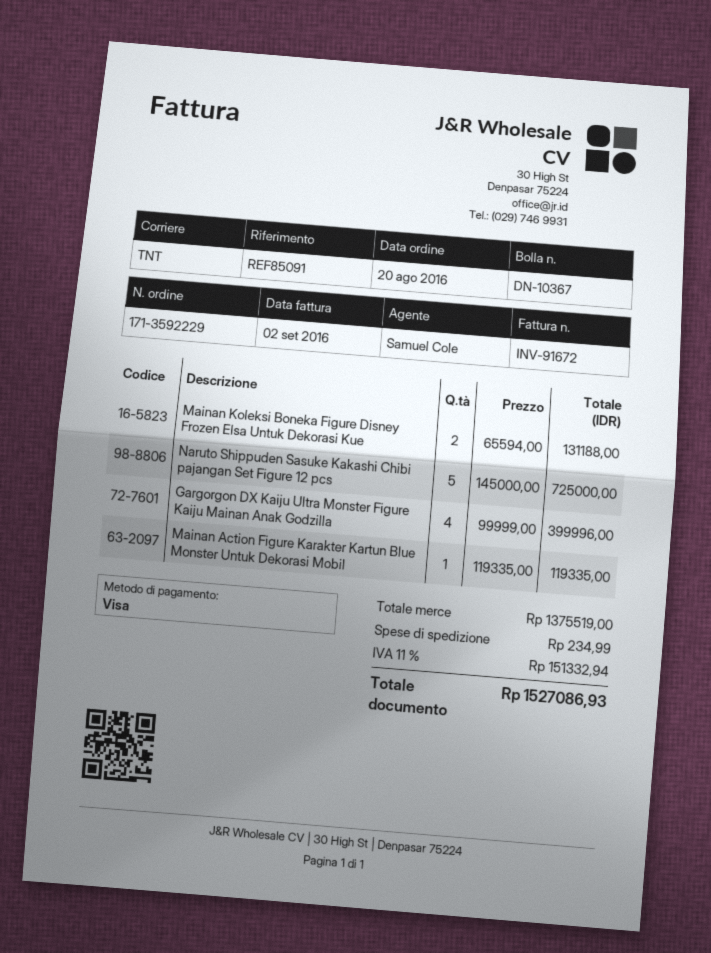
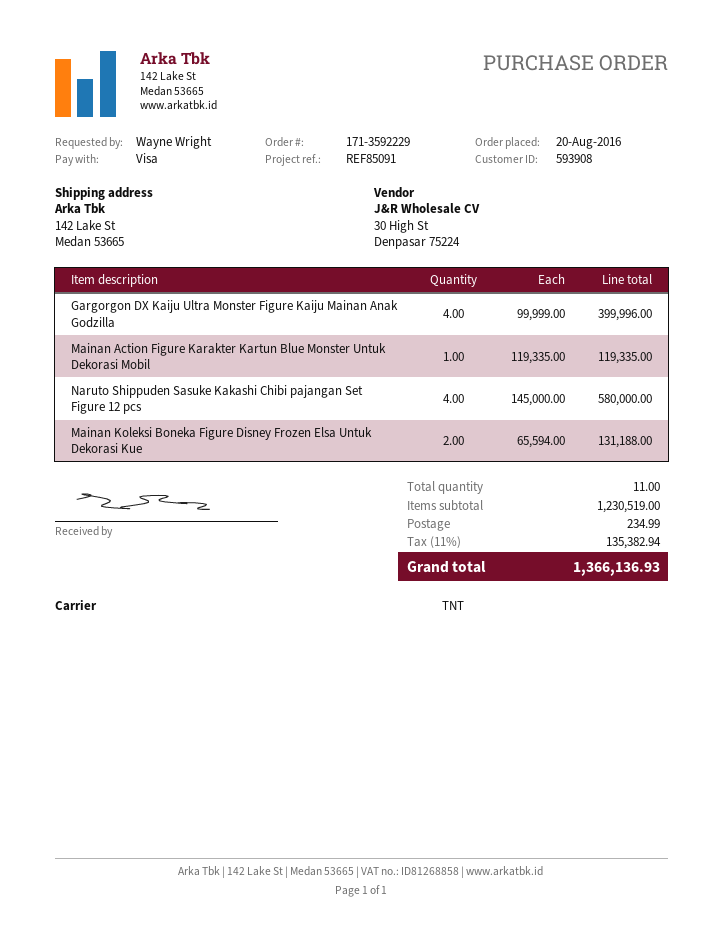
Naruto Shippuden Sasuke Kakashi Chibi pajangan Set Figure 12 pcs: 5 x 145000.00 = 725000.00 -> 4 x 145000.00 = 580000.00
subtotal: 1375519.00 -> 1230519.00
tax: 11% = 151332.94 -> 11% = 135382.94
total: 1527086.93 -> 1366136.93

